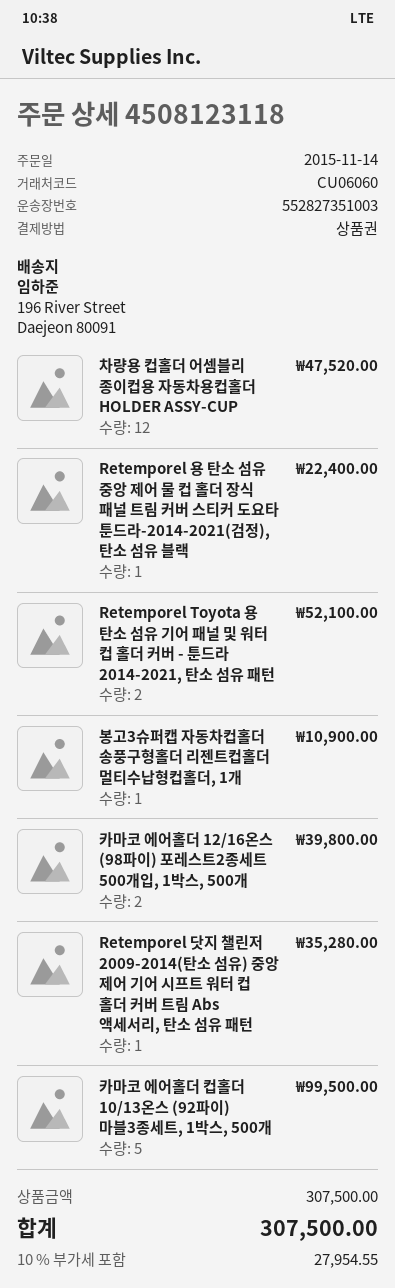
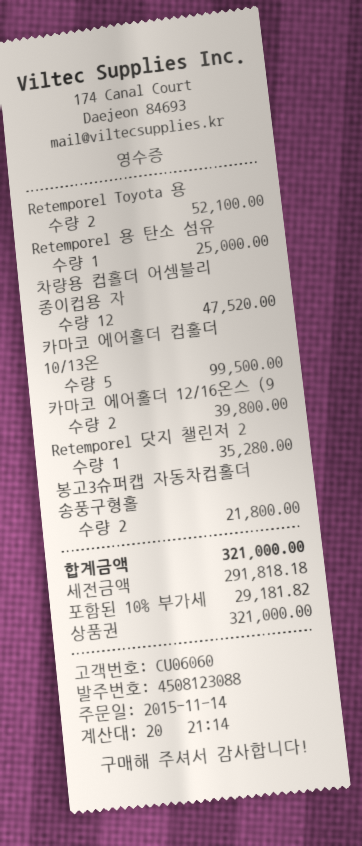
order number: 4508123118 -> 4508123088
Retemporel 용 탄소 섬유 중앙 제어 물 컵 홀더 장식 패널 트림 커버 스티커 도요타 툰드라-2014-2021(검정), 탄소 섬유 블랙: 1 for 22400.00 -> 1 for 25000.00
봉고3슈퍼캡 자동차컵홀더 송풍구형홀더 리젠트컵홀더 멀티수납형컵홀더, 1개: 1 for 10900.00 -> 2 for 21800.00
tax: 10% = 27954.55 -> 10% = 29181.82
total: 307500.00 -> 321000.00

